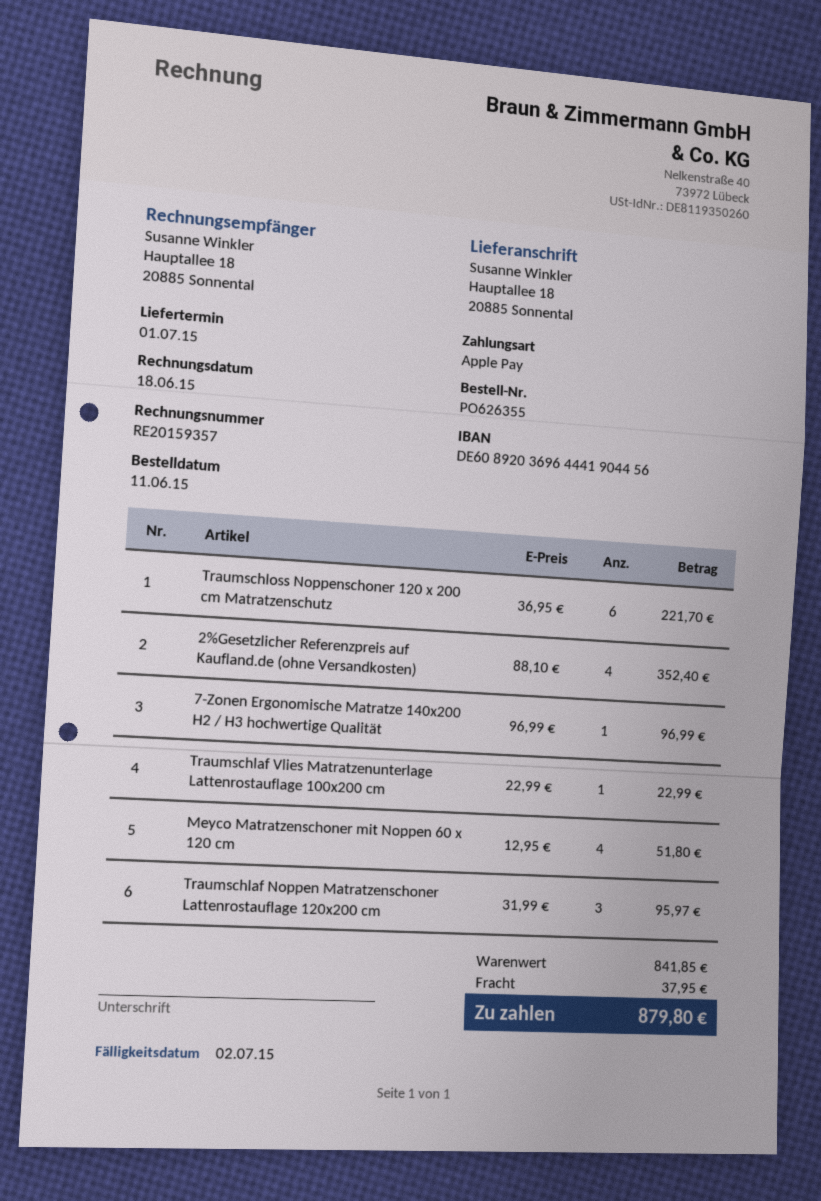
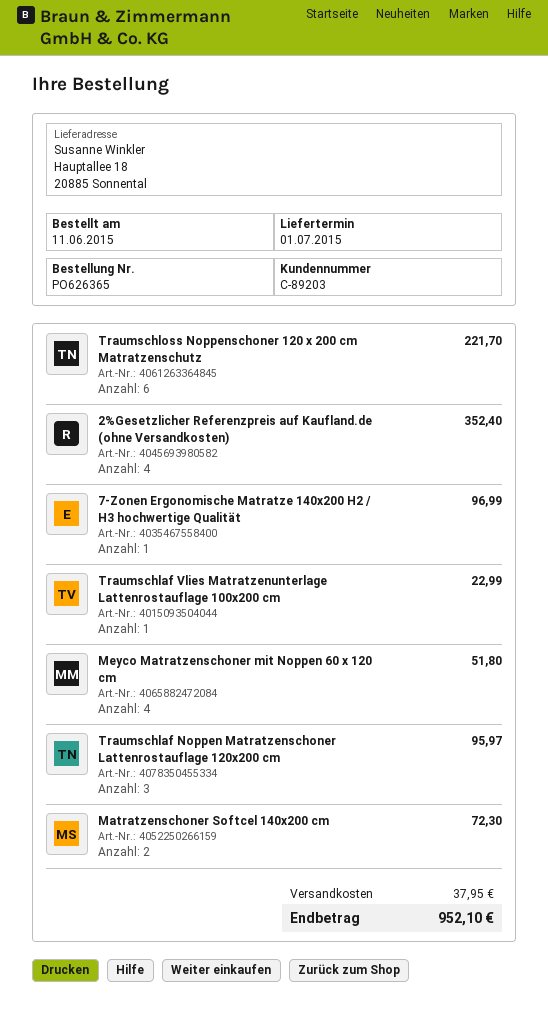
order number: PO626355 -> PO626365
Matratzenschoner Softcel 140x200 cm: none -> 2 for 72.30
total: 879.80 -> 952.10

